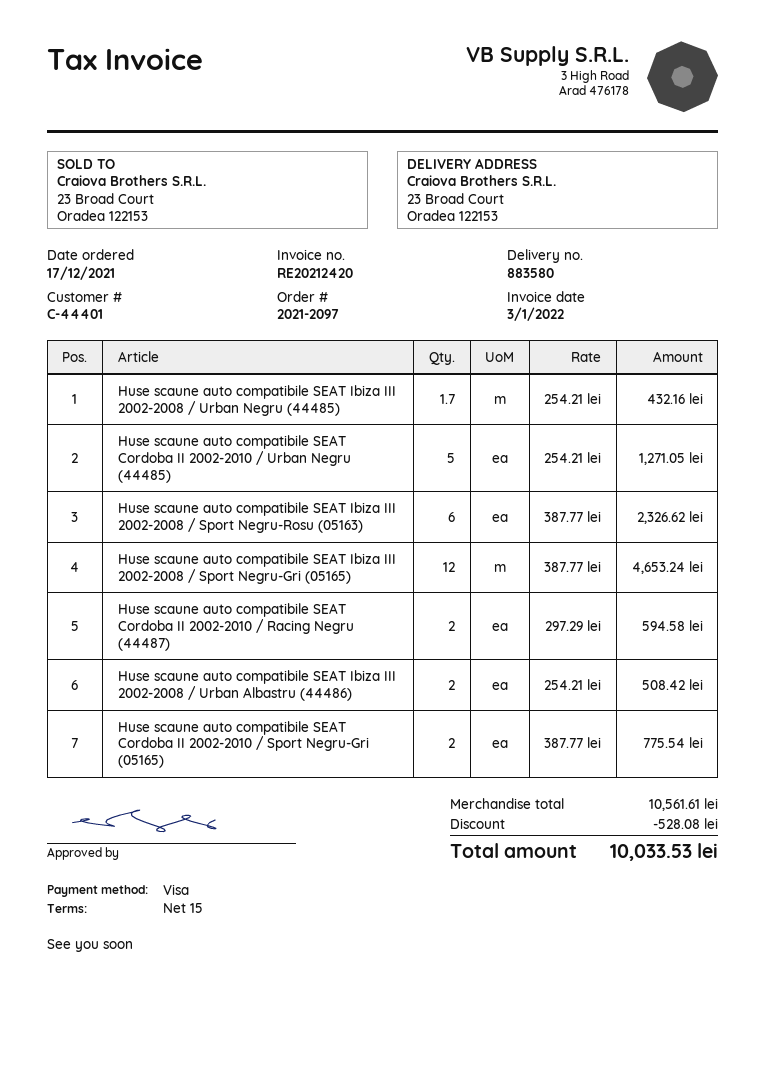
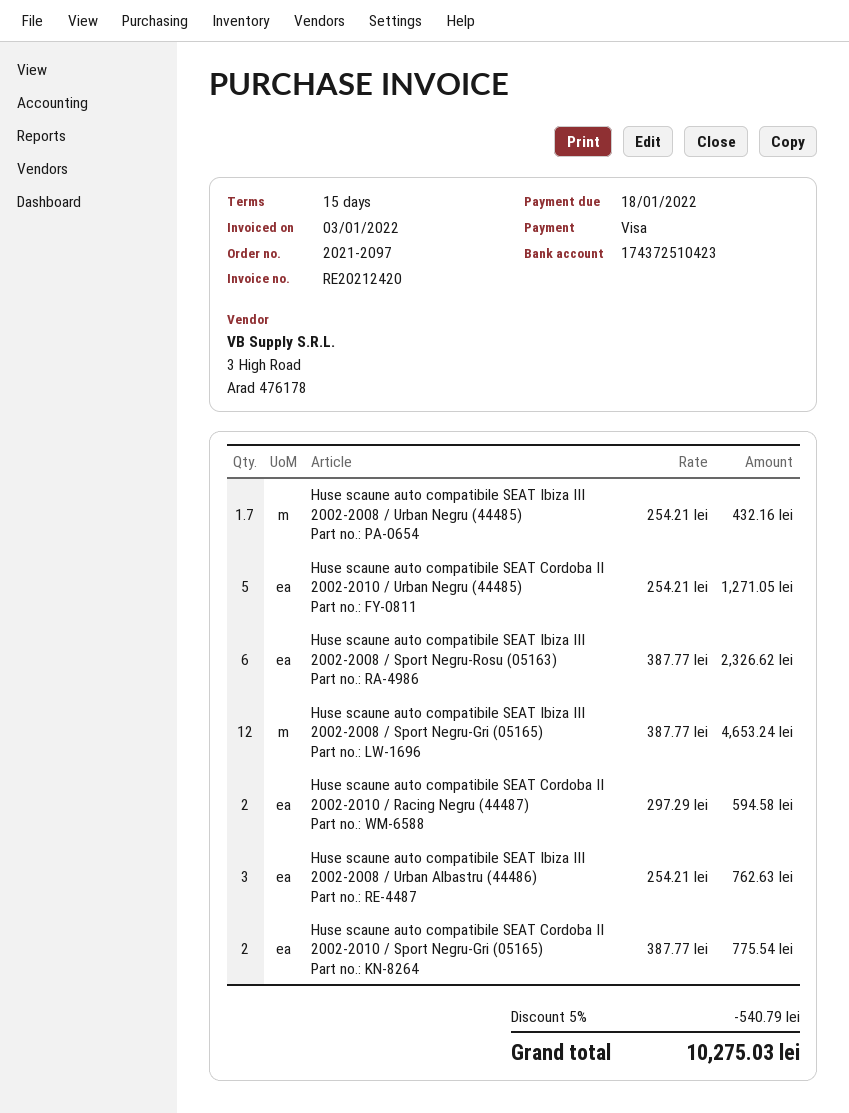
Huse scaune auto compatibile SEAT Ibiza III 2002-2008 / Urban Albastru (44486): 2 x 254.21 = 508.42 -> 3 x 254.21 = 762.63
discount: 528.08 -> 540.79
total: 10033.53 -> 10275.03

